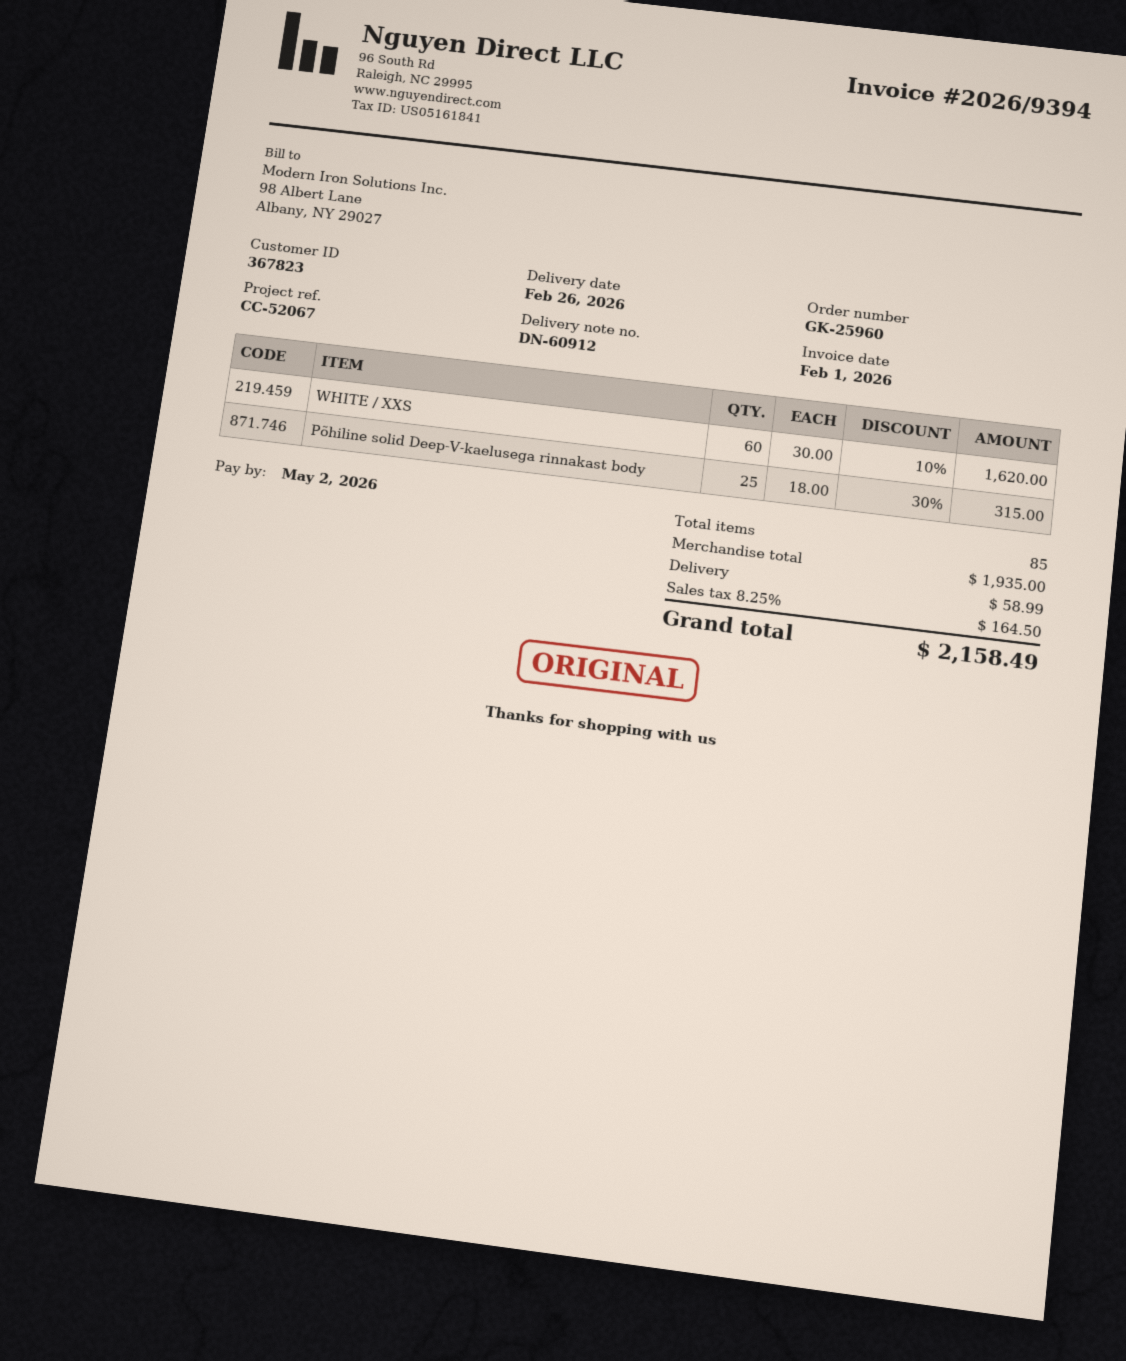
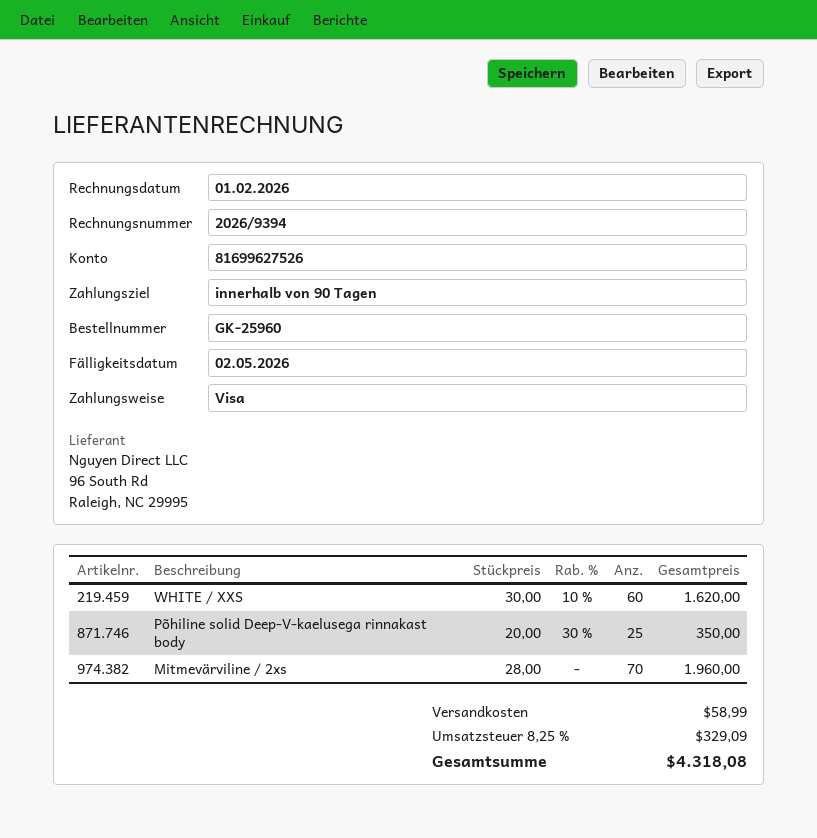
Põhiline solid Deep-V-kaelusega rinnakast body: 25 x 18.00 - 30% = 315.00 -> 25 x 20.00 - 30% = 350.00
Mitmevärviline / 2xs: none -> 70 x 28.00 = 1960.00
tax: 8.25% = 164.50 -> 8.25% = 329.09
total: 2158.49 -> 4318.08

